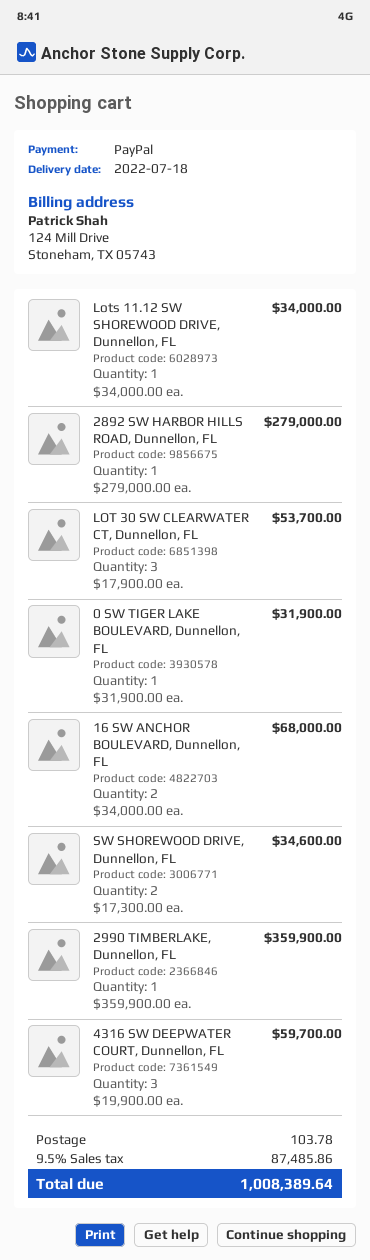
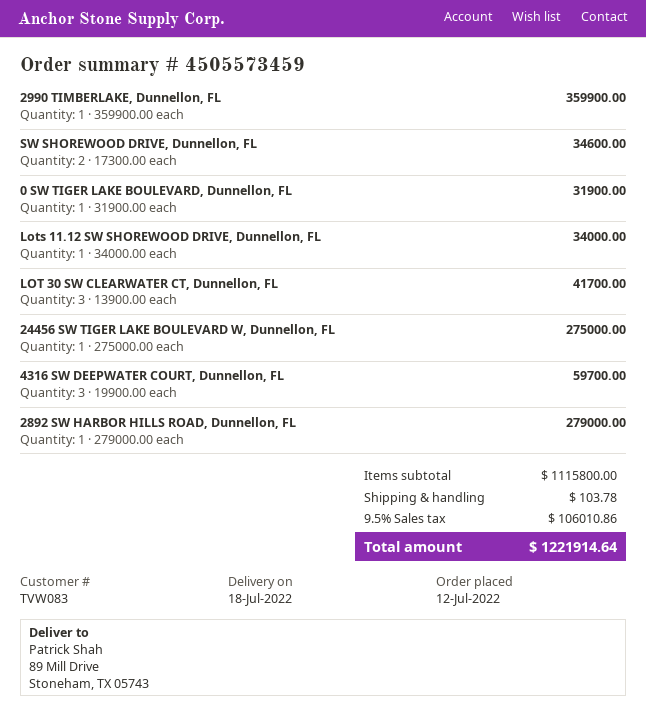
LOT 30 SW CLEARWATER CT, Dunnellon, FL: 3 x 17900.00 = 53700.00 -> 3 x 13900.00 = 41700.00
16 SW ANCHOR BOULEVARD, Dunnellon, FL: 2 x 34000.00 = 68000.00 -> none
24456 SW TIGER LAKE BOULEVARD W, Dunnellon, FL: none -> 1 x 275000.00 = 275000.00
tax: 9.5% = 87485.86 -> 9.5% = 106010.86
total: 1008389.64 -> 1221914.64

